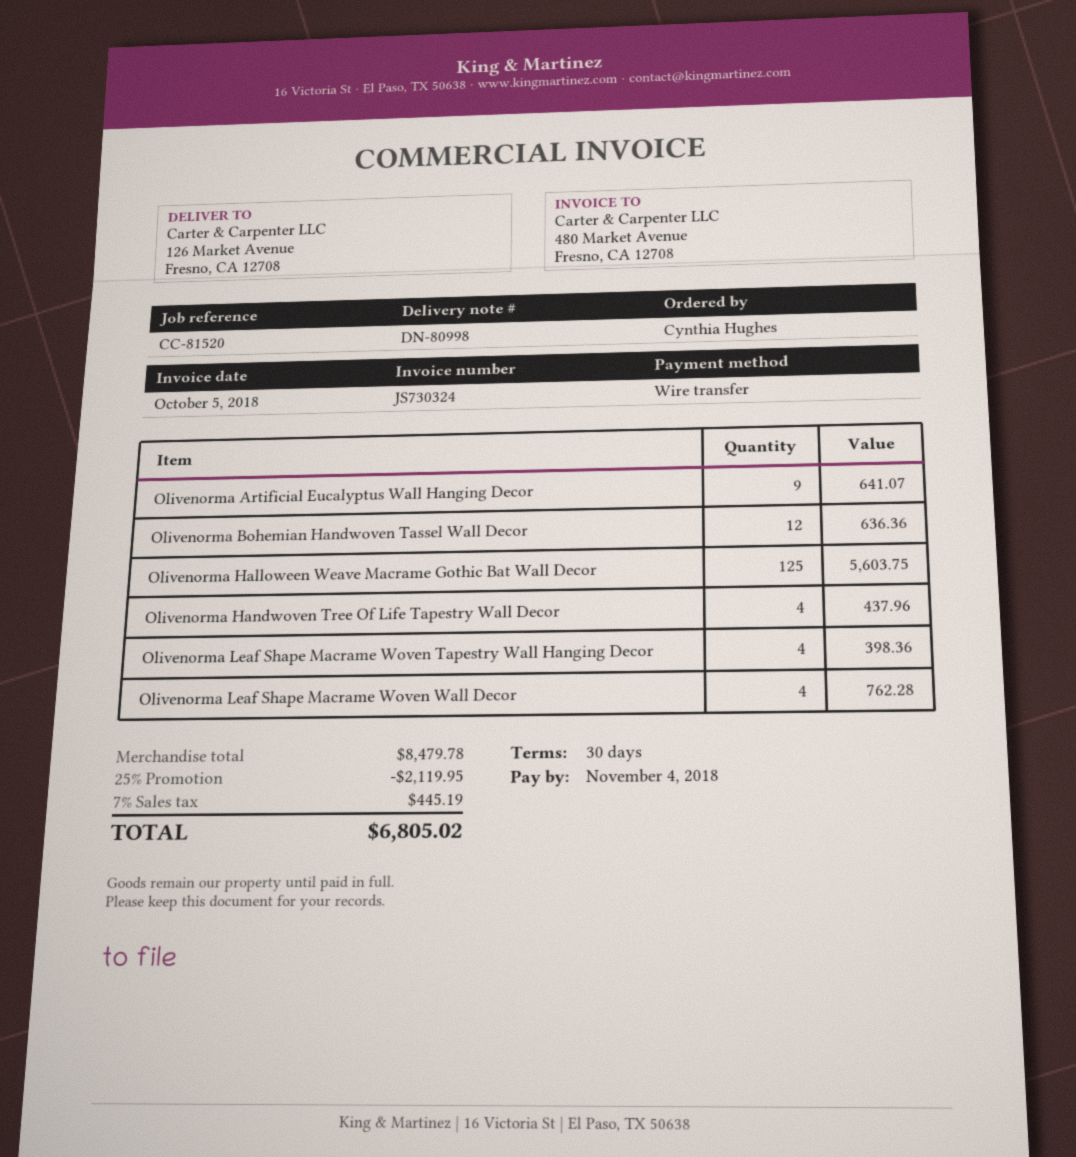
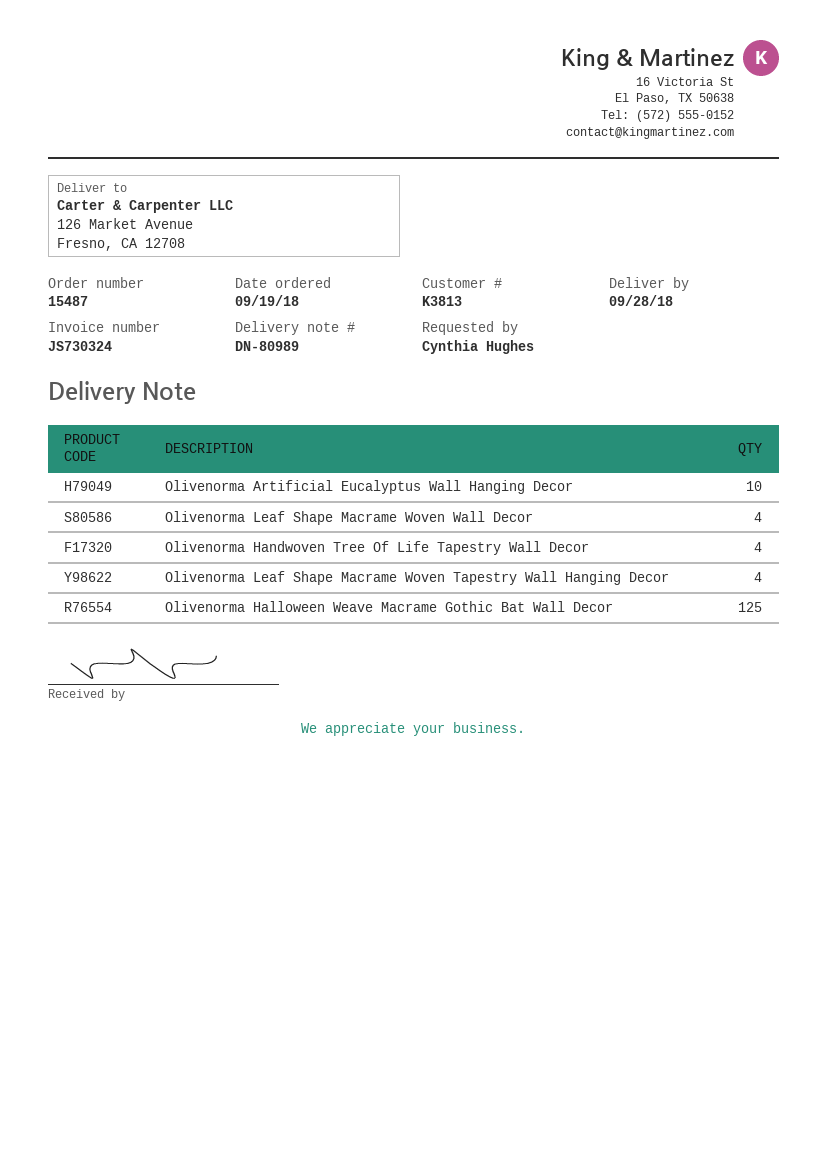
delivery note number: DN-80998 -> DN-80989
Olivenorma Artificial Eucalyptus Wall Hanging Decor: 9 -> 10
Olivenorma Bohemian Handwoven Tassel Wall Decor: 12 -> none

